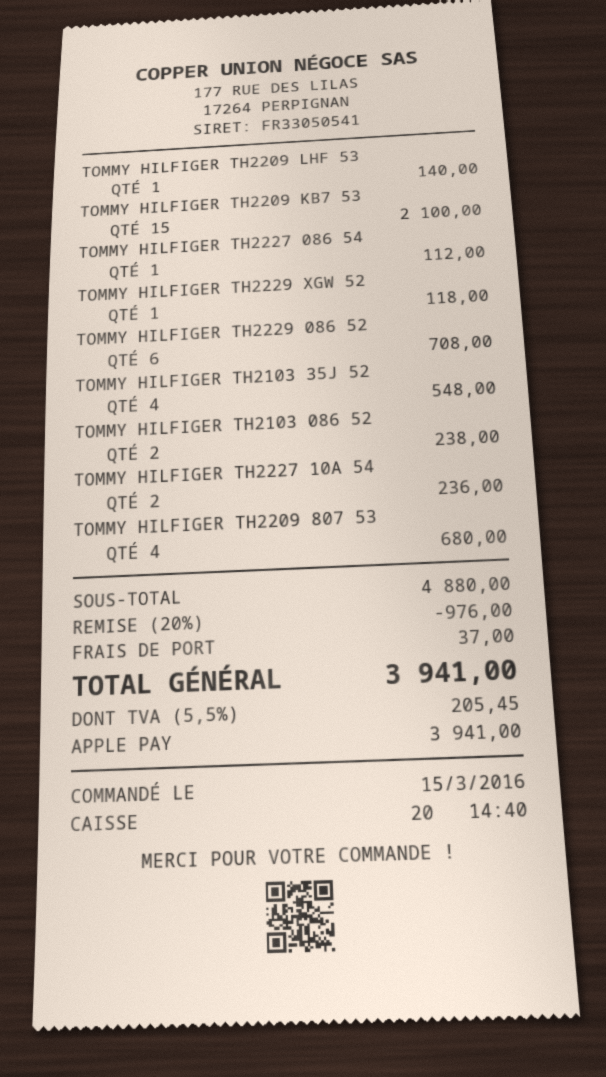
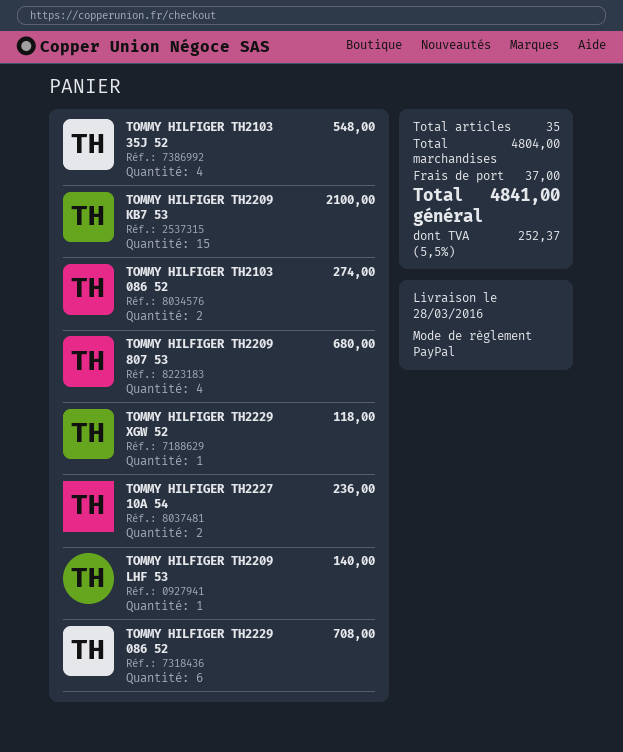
payment method: Apple Pay -> PayPal
TOMMY HILFIGER TH2227 086 54: 1 for 112.00 -> none
TOMMY HILFIGER TH2103 086 52: 2 for 238.00 -> 2 for 274.00
subtotal: 4880.00 -> 4804.00
discount: 20% = 976.00 -> none
tax: 5.5% = 205.45 -> 5.5% = 252.37
total: 3941.00 -> 4841.00

